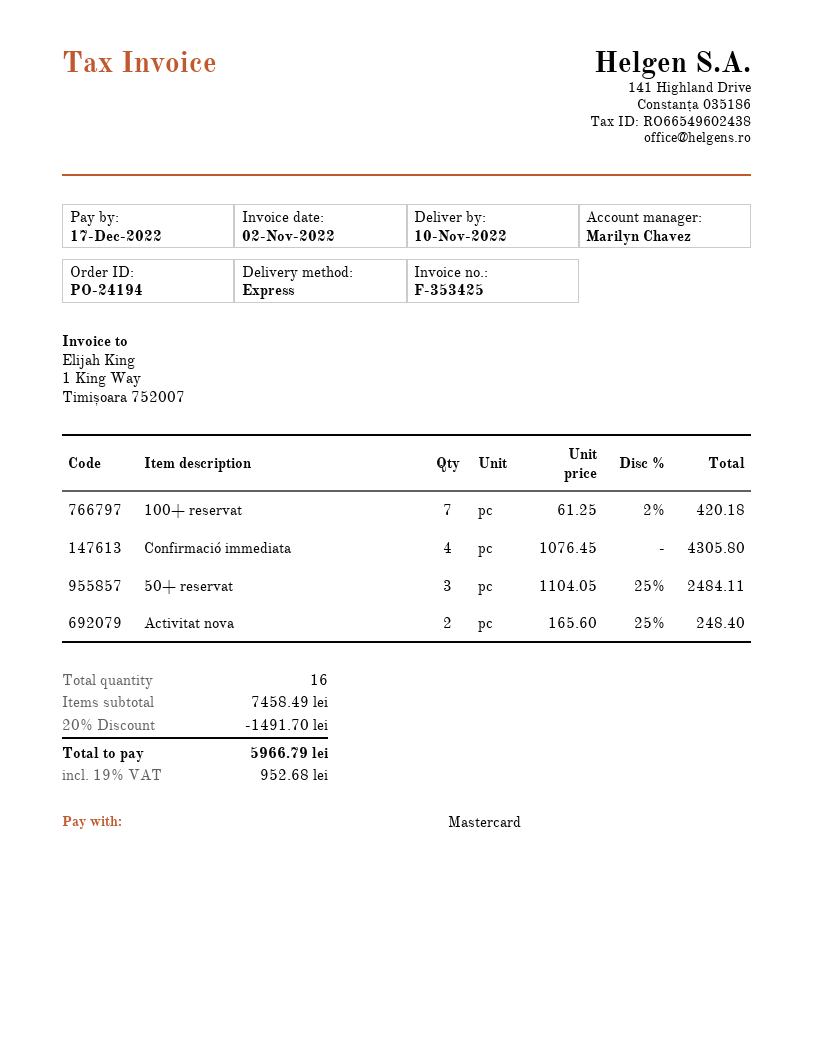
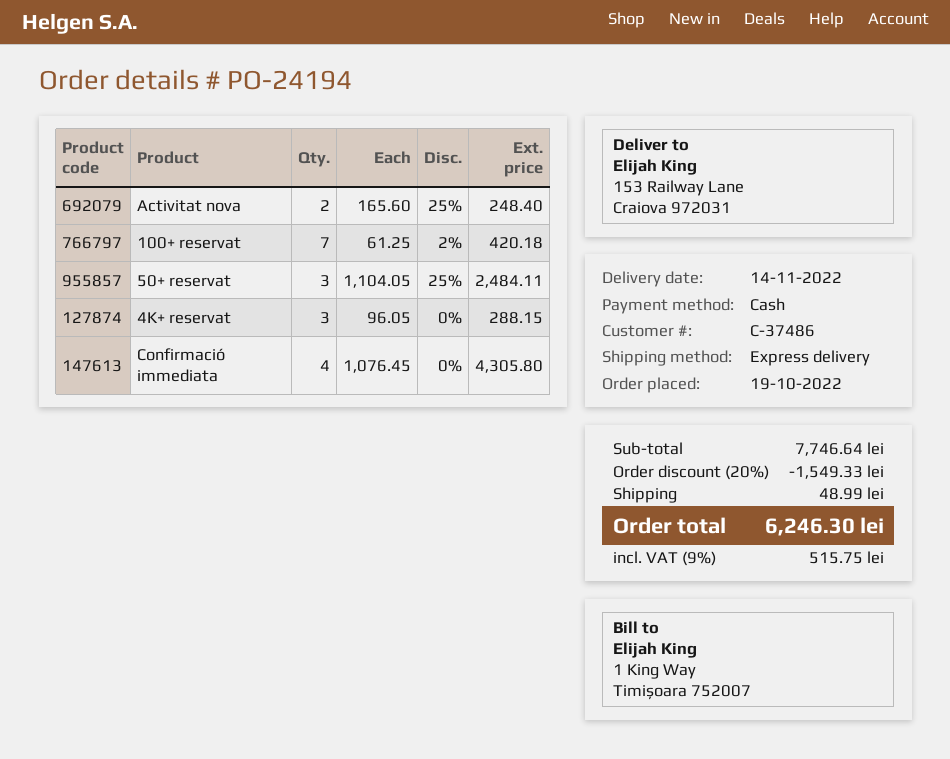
delivery date: 2022-11-10 -> 2022-11-14
payment method: Mastercard -> cash
4K+ reservat: none -> 3 x 96.05 = 288.15
subtotal: 7458.49 -> 7746.64
discount: 20% = 1491.70 -> 20% = 1549.33
shipping: none -> 48.99
tax: 19% = 952.68 -> 9% = 515.75
total: 5966.79 -> 6246.30

